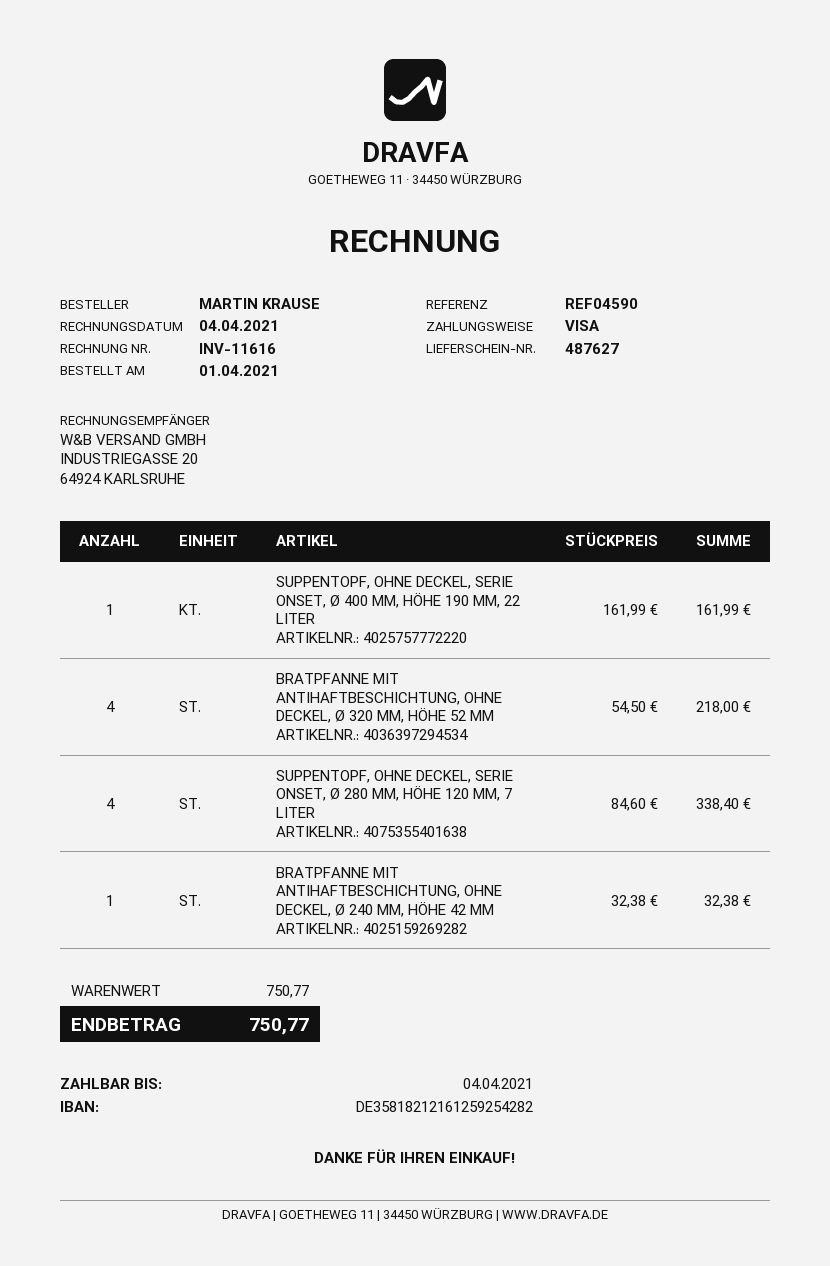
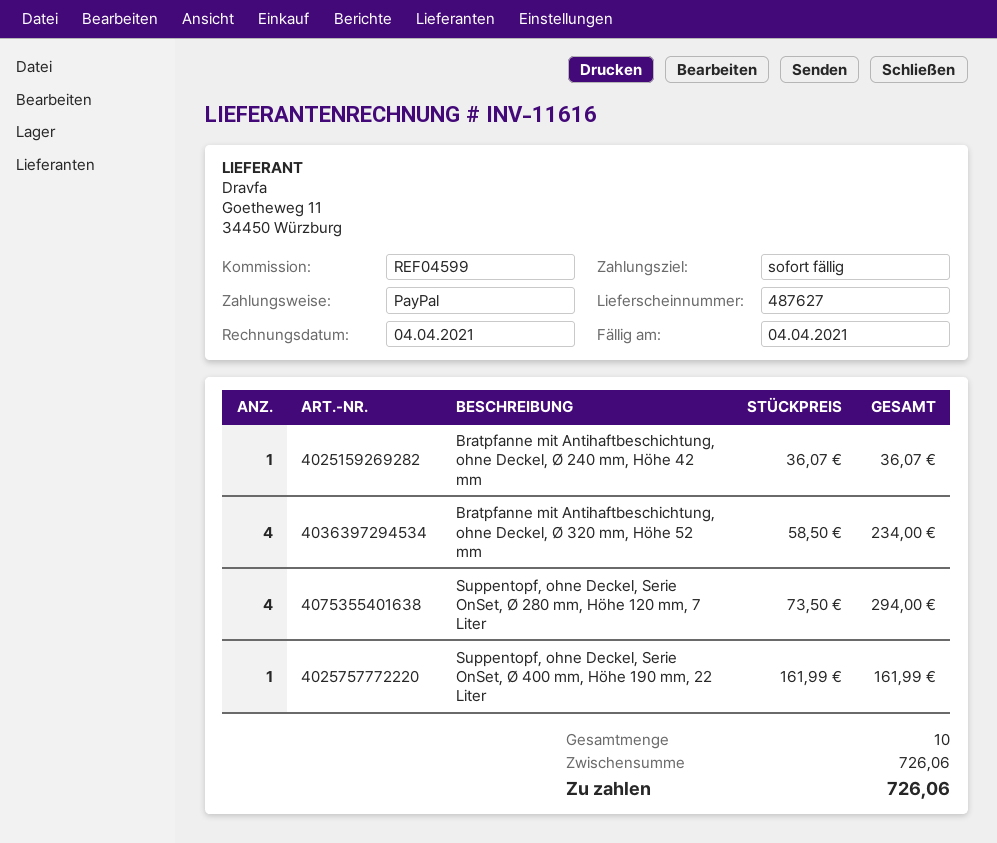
reference: REF04590 -> REF04599
payment method: Visa -> PayPal
BRATPFANNE MIT ANTIHAFTBESCHICHTUNG, OHNE DECKEL, Ø 320 MM, HÖHE 52 MM: 4 x 54.50 = 218.00 -> 4 x 58.50 = 234.00
SUPPENTOPF, OHNE DECKEL, SERIE ONSET, Ø 280 MM, HÖHE 120 MM, 7 LITER: 4 x 84.60 = 338.40 -> 4 x 73.50 = 294.00
BRATPFANNE MIT ANTIHAFTBESCHICHTUNG, OHNE DECKEL, Ø 240 MM, HÖHE 42 MM: 1 x 32.38 = 32.38 -> 1 x 36.07 = 36.07
subtotal: 750.77 -> 726.06
total: 750.77 -> 726.06

